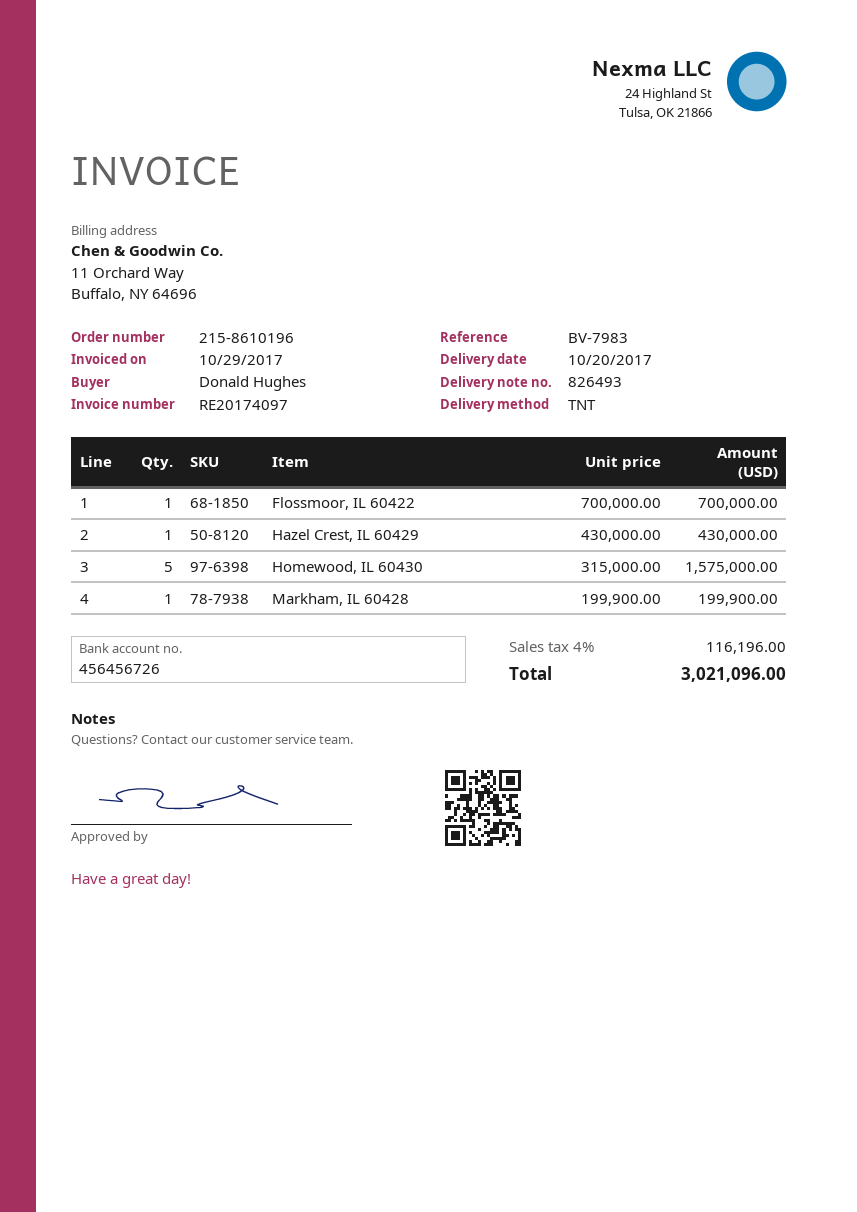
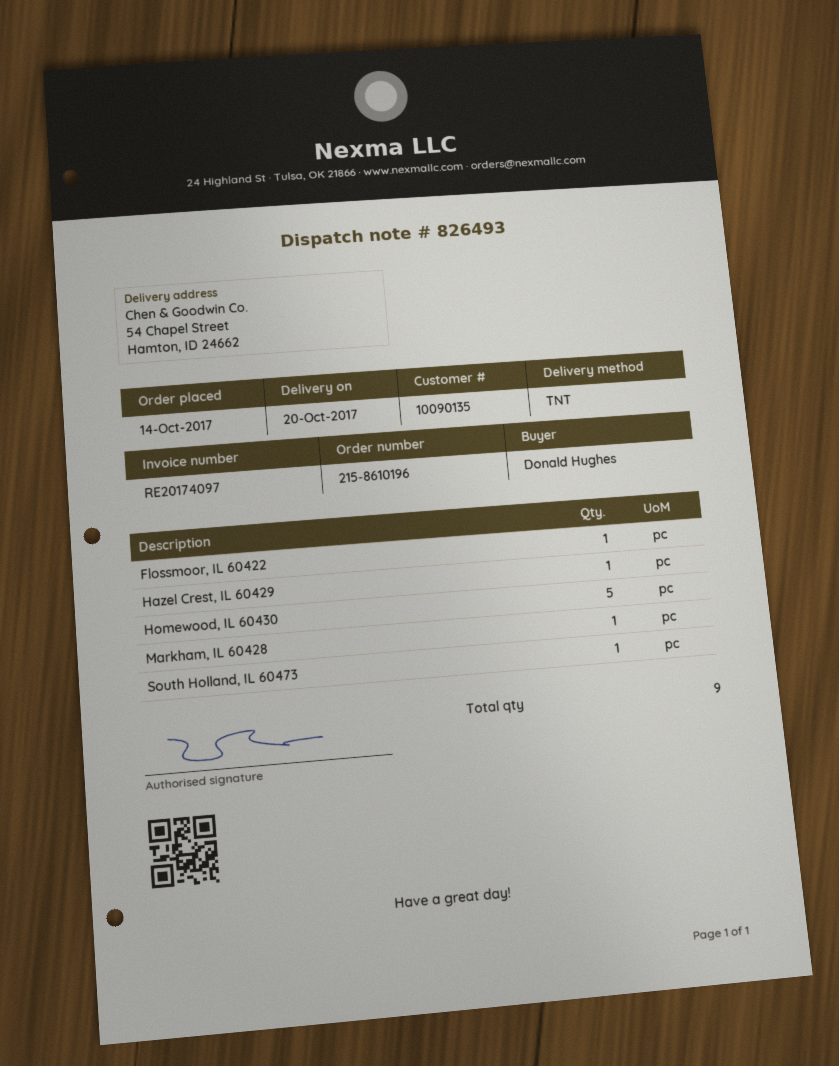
South Holland, IL 60473: none -> 1

